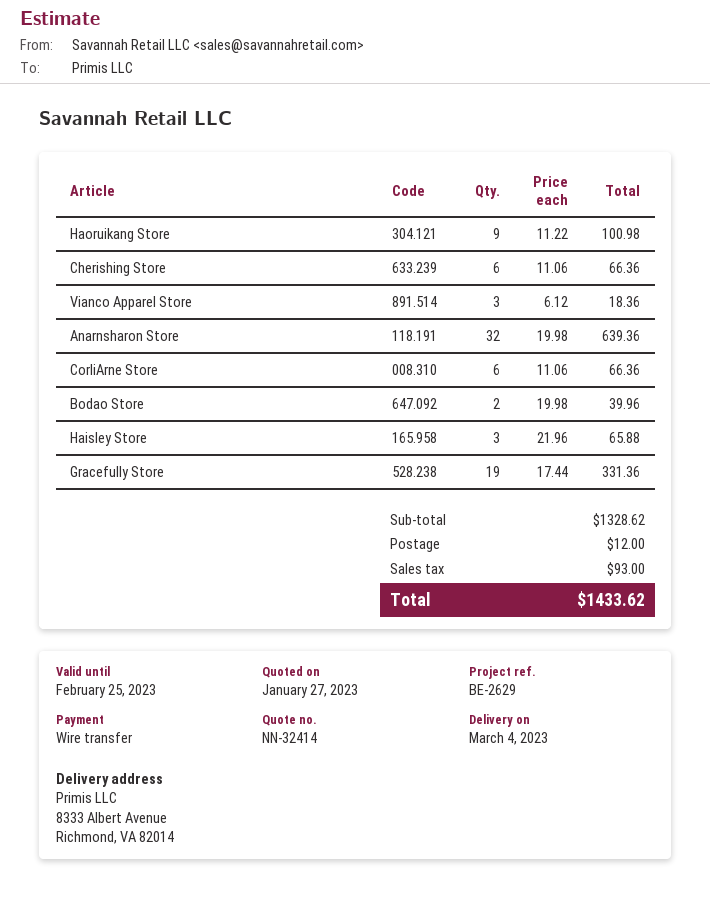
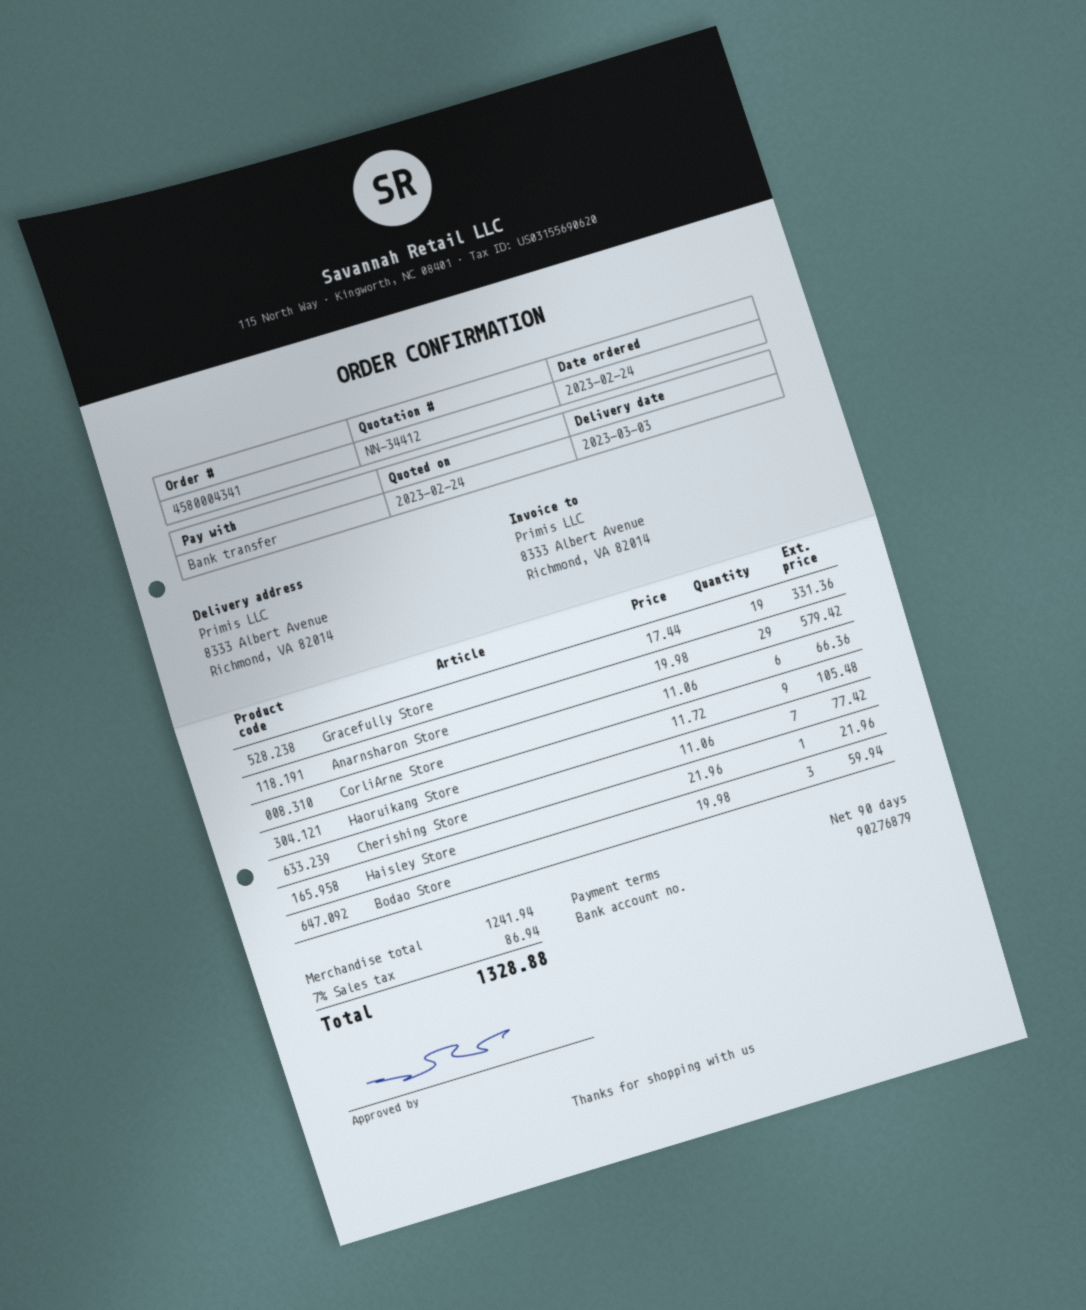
quote number: NN-32414 -> NN-34412
quote date: 2023-01-27 -> 2023-02-24
delivery date: 2023-03-04 -> 2023-03-03
Haoruikang Store: 9 x 11.22 = 100.98 -> 9 x 11.72 = 105.48
Cherishing Store: 6 x 11.06 = 66.36 -> 7 x 11.06 = 77.42
Vianco Apparel Store: 3 x 6.12 = 18.36 -> none
Anarnsharon Store: 32 x 19.98 = 639.36 -> 29 x 19.98 = 579.42
Bodao Store: 2 x 19.98 = 39.96 -> 3 x 19.98 = 59.94
Haisley Store: 3 x 21.96 = 65.88 -> 1 x 21.96 = 21.96
subtotal: 1328.62 -> 1241.94
shipping: 12.00 -> none
tax: 93.00 -> 86.94
total: 1433.62 -> 1328.88

